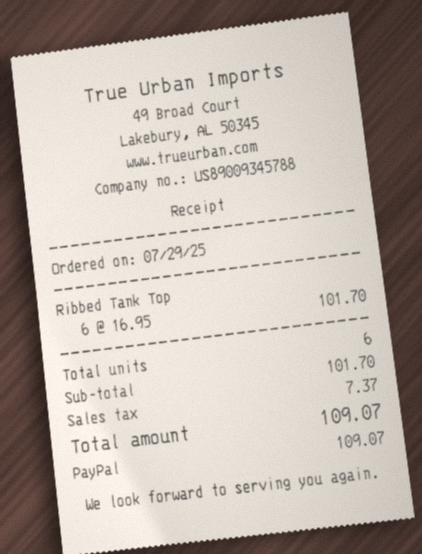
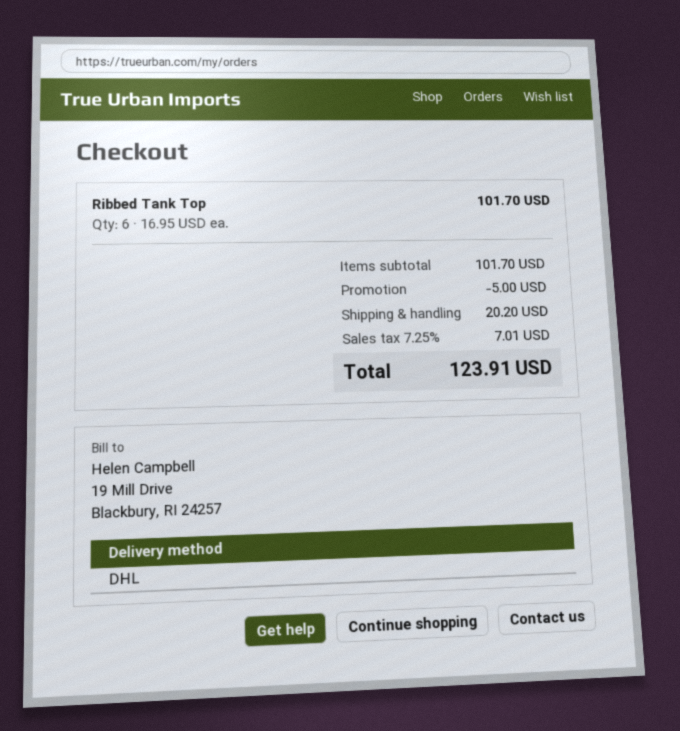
discount: none -> 5.00
shipping: none -> 20.20
tax: 7.37 -> 7.01
total: 109.07 -> 123.91

